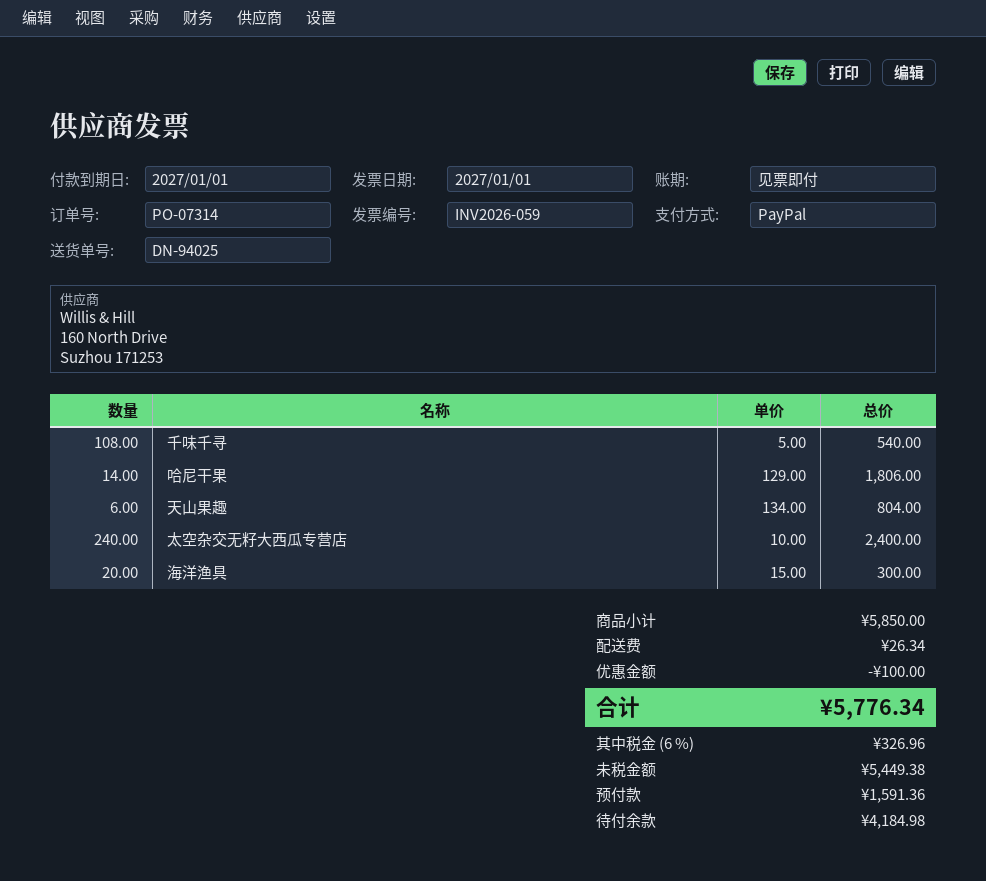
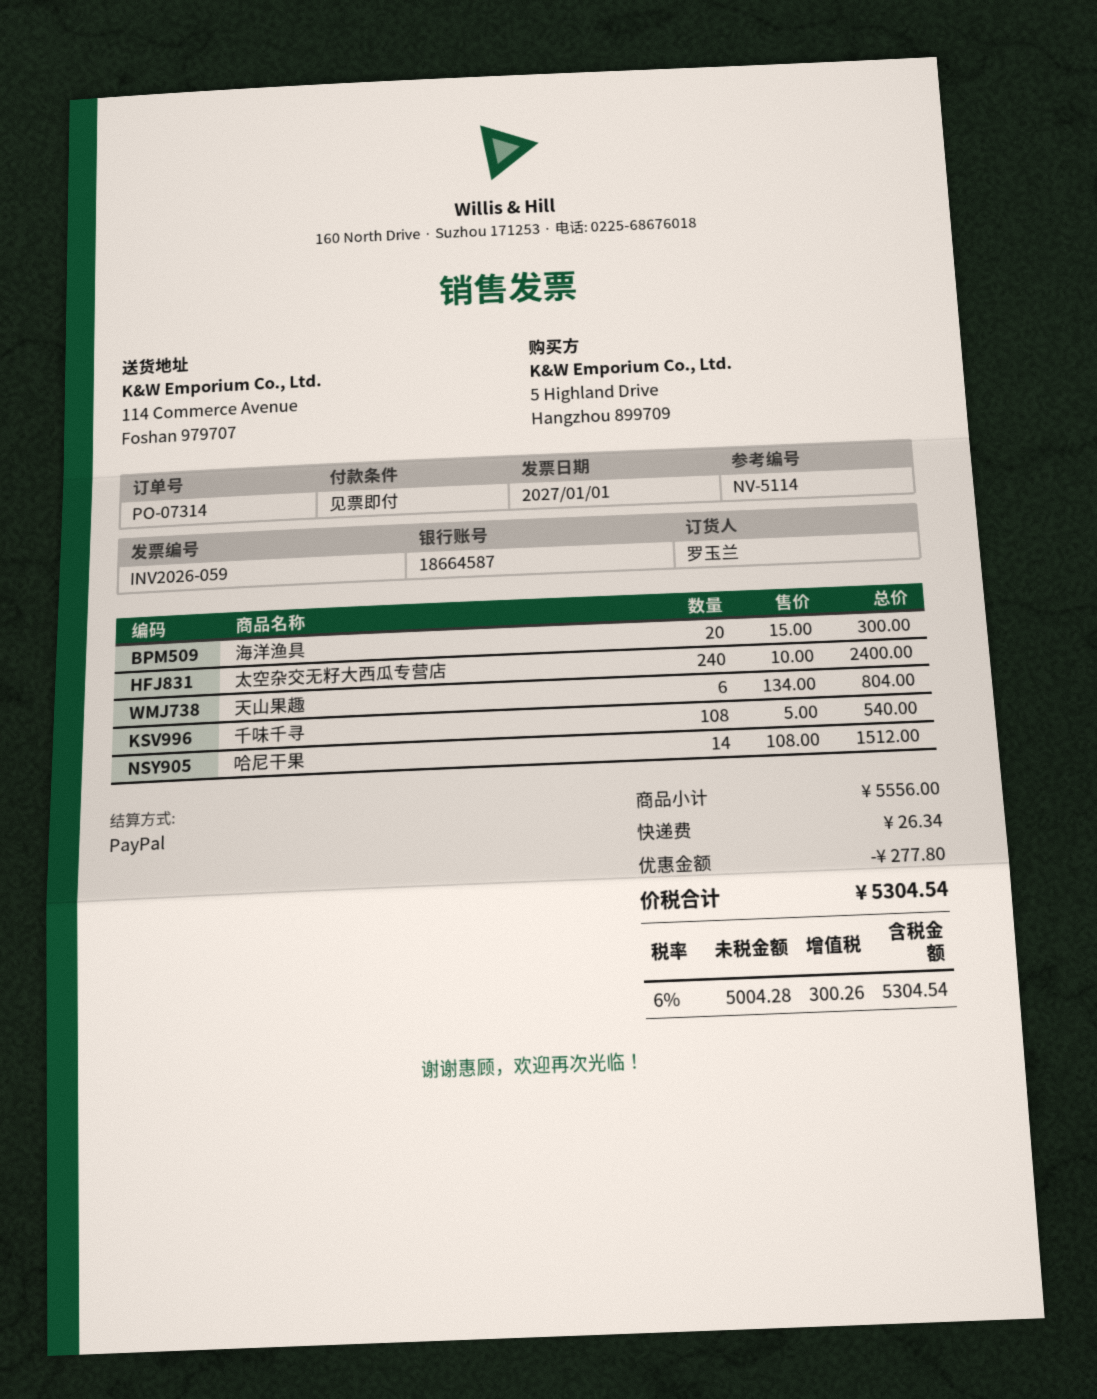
哈尼干果: 14 x 129.00 = 1806.00 -> 14 x 108.00 = 1512.00
subtotal: 5850.00 -> 5556.00
discount: 100.00 -> 277.80
net: 5449.38 -> 5004.28
tax: 6% = 326.96 -> 6% = 300.26
total: 5776.34 -> 5304.54

